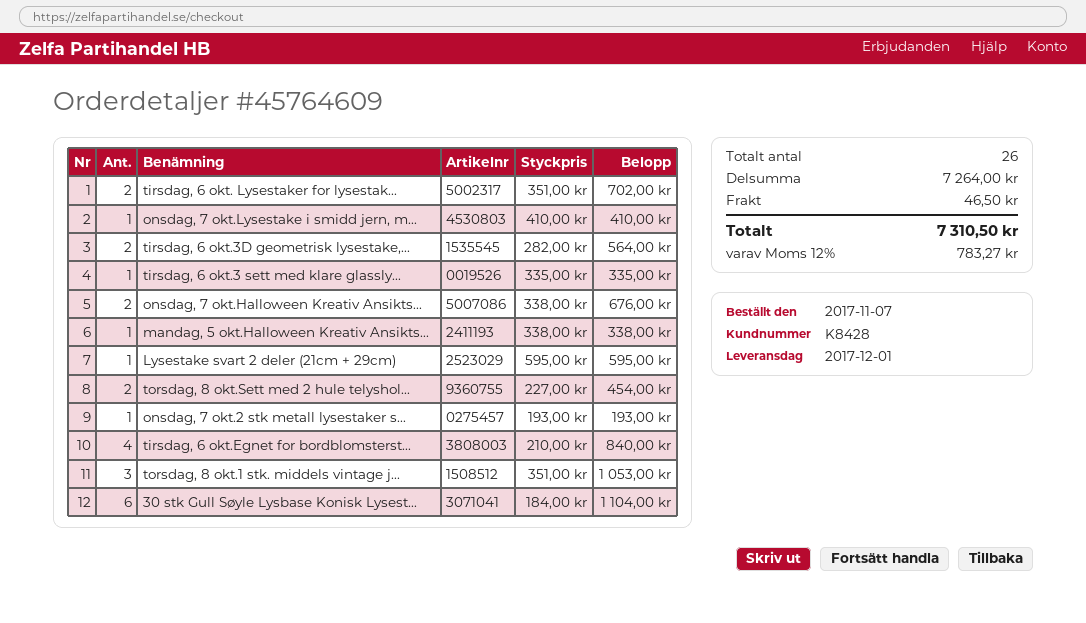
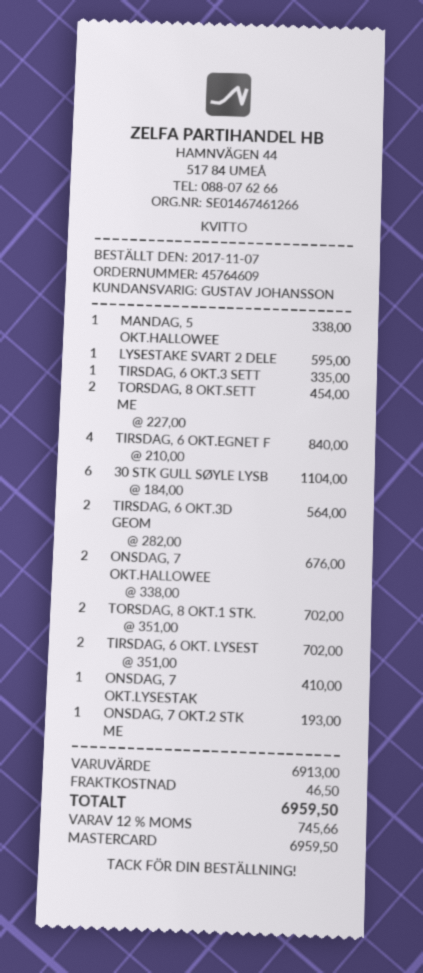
torsdag, 8 okt.1 stk. middels vintage j...: 3 x 351.00 = 1053.00 -> 2 x 351.00 = 702.00
subtotal: 7264.00 -> 6913.00
tax: 12% = 783.27 -> 12% = 745.66
total: 7310.50 -> 6959.50

